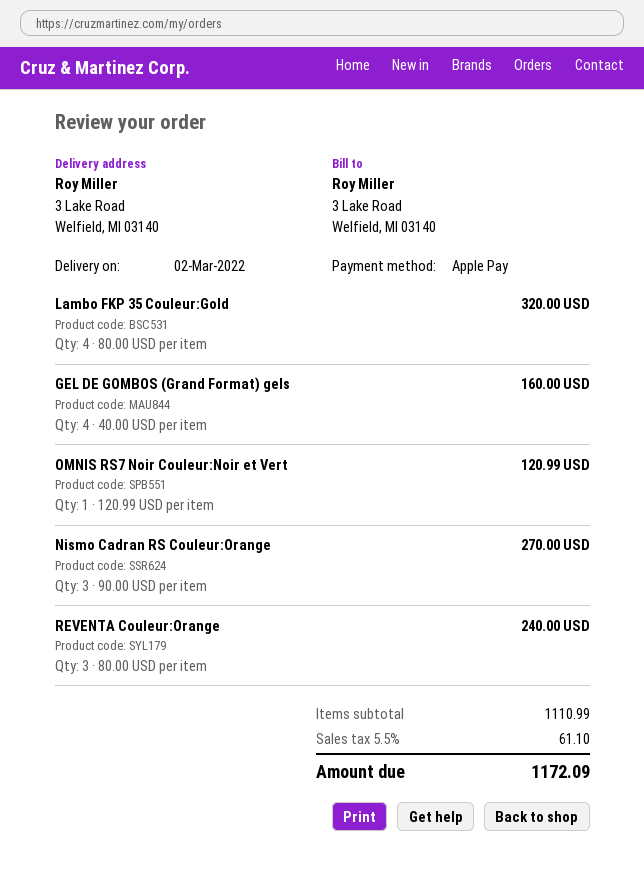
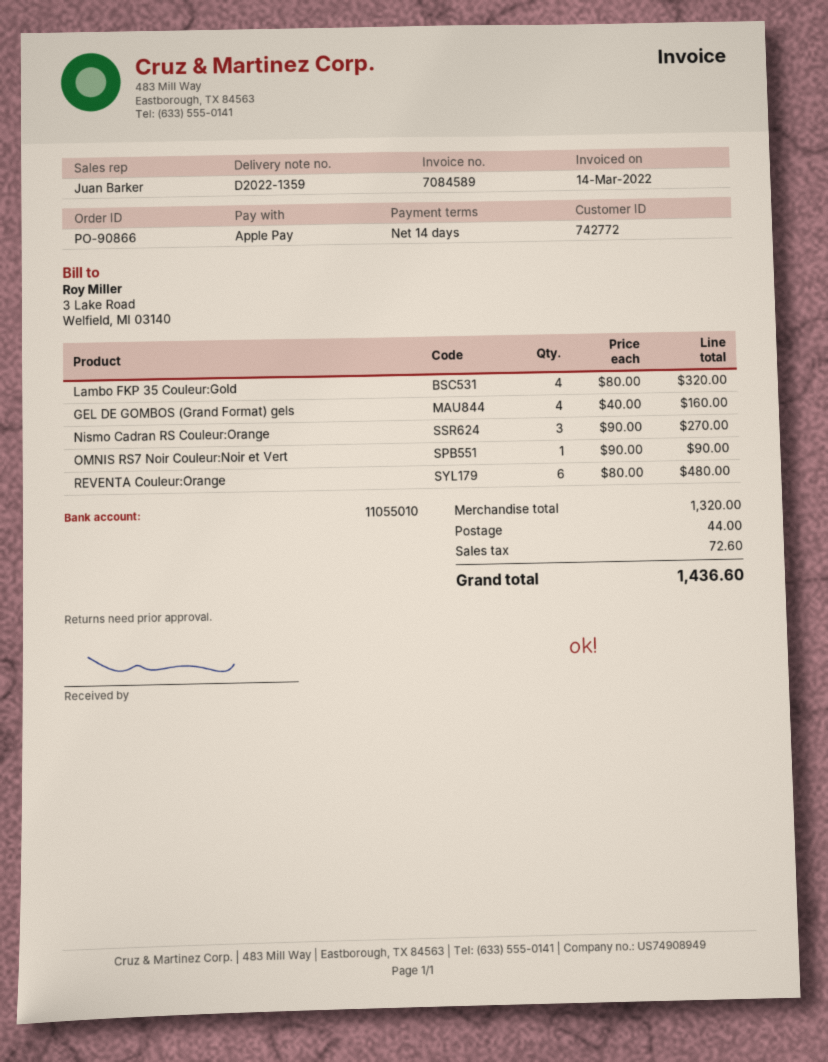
OMNIS RS7 Noir Couleur:Noir et Vert: 1 x 120.99 = 120.99 -> 1 x 90.00 = 90.00
REVENTA Couleur:Orange: 3 x 80.00 = 240.00 -> 6 x 80.00 = 480.00
subtotal: 1110.99 -> 1320.00
shipping: none -> 44.00
tax: 61.10 -> 72.60
total: 1172.09 -> 1436.60

